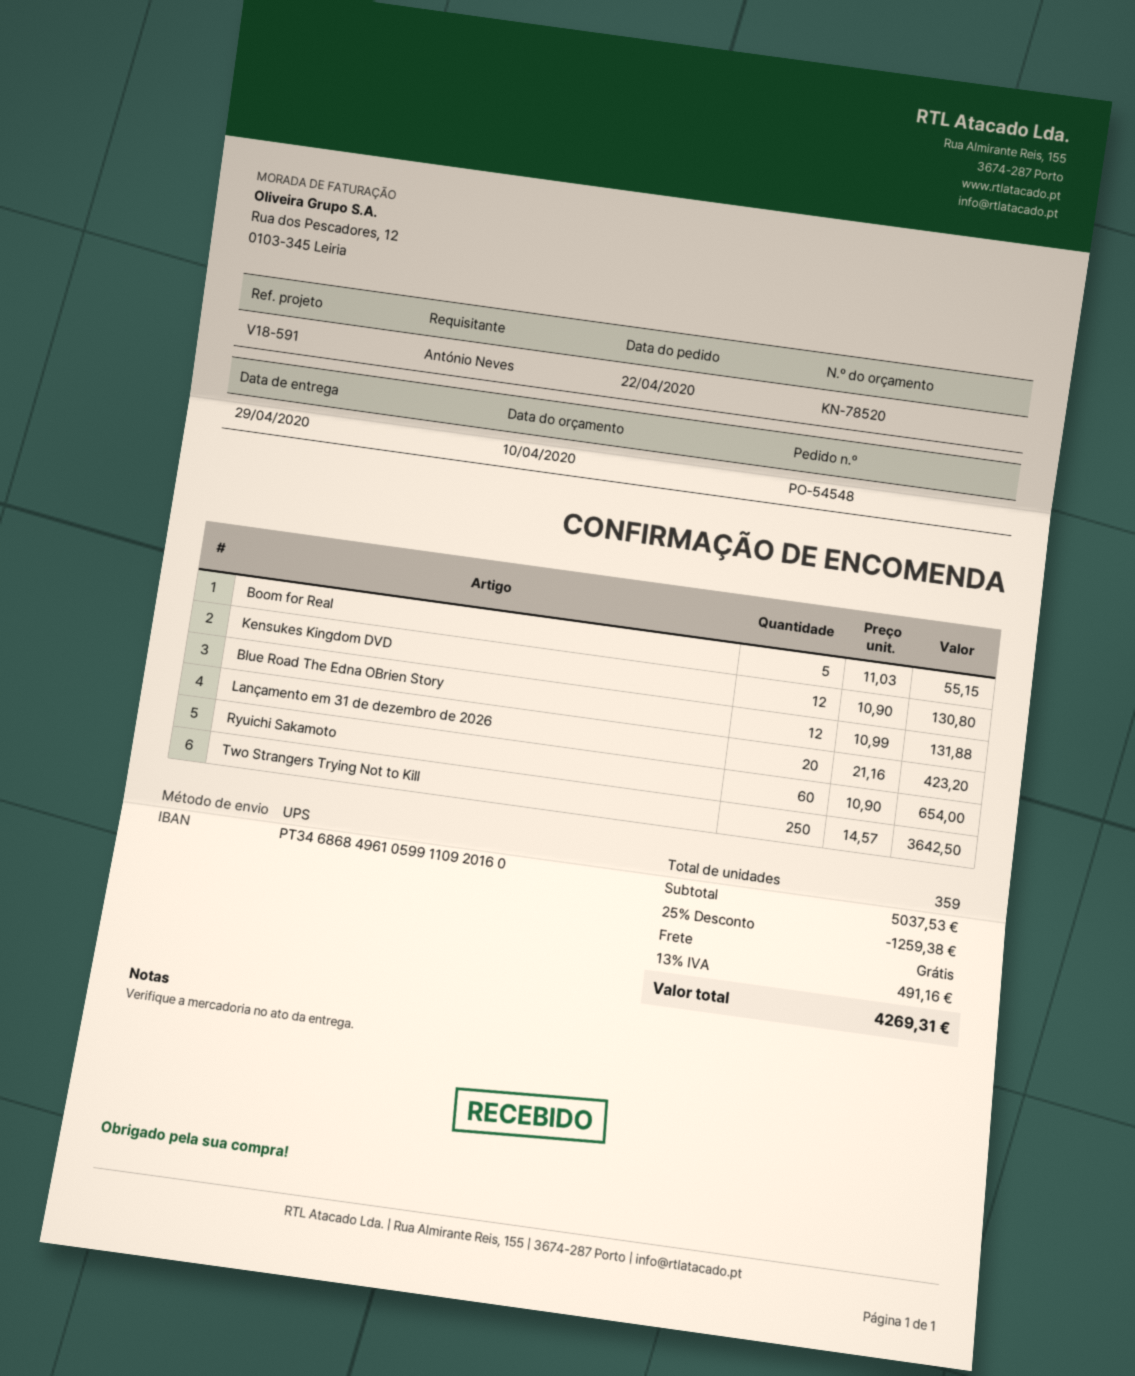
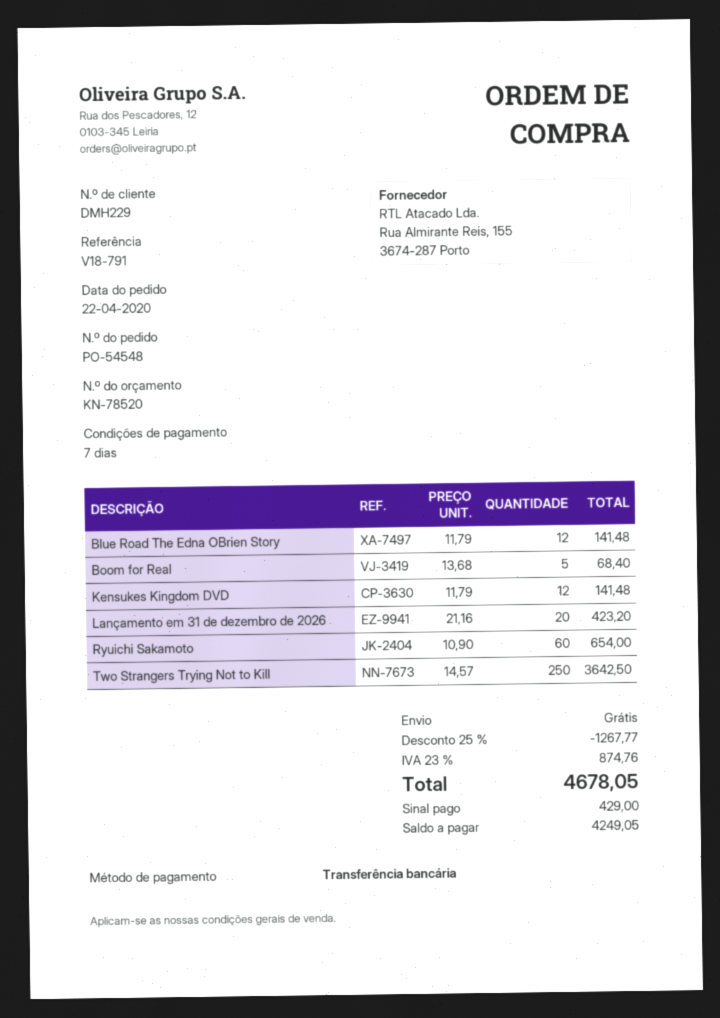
reference: V18-591 -> V18-791
Boom for Real: 5 x 11.03 = 55.15 -> 5 x 13.68 = 68.40
Kensukes Kingdom DVD: 12 x 10.90 = 130.80 -> 12 x 11.79 = 141.48
Blue Road The Edna OBrien Story: 12 x 10.99 = 131.88 -> 12 x 11.79 = 141.48
discount: 25% = 1259.38 -> 25% = 1267.77
tax: 13% = 491.16 -> 23% = 874.76
total: 4269.31 -> 4678.05

